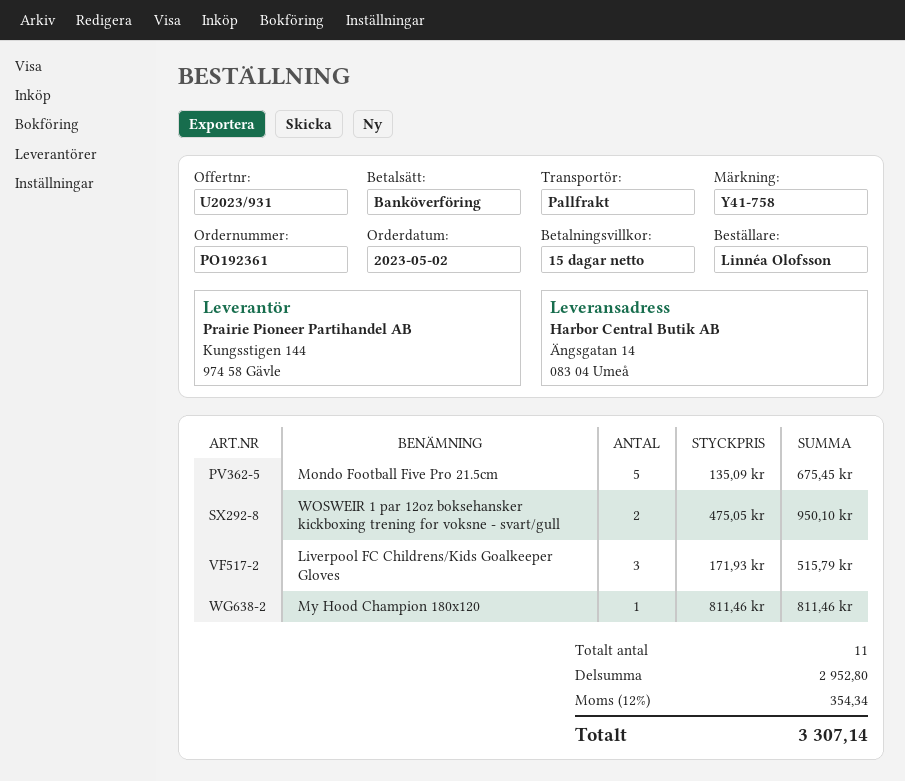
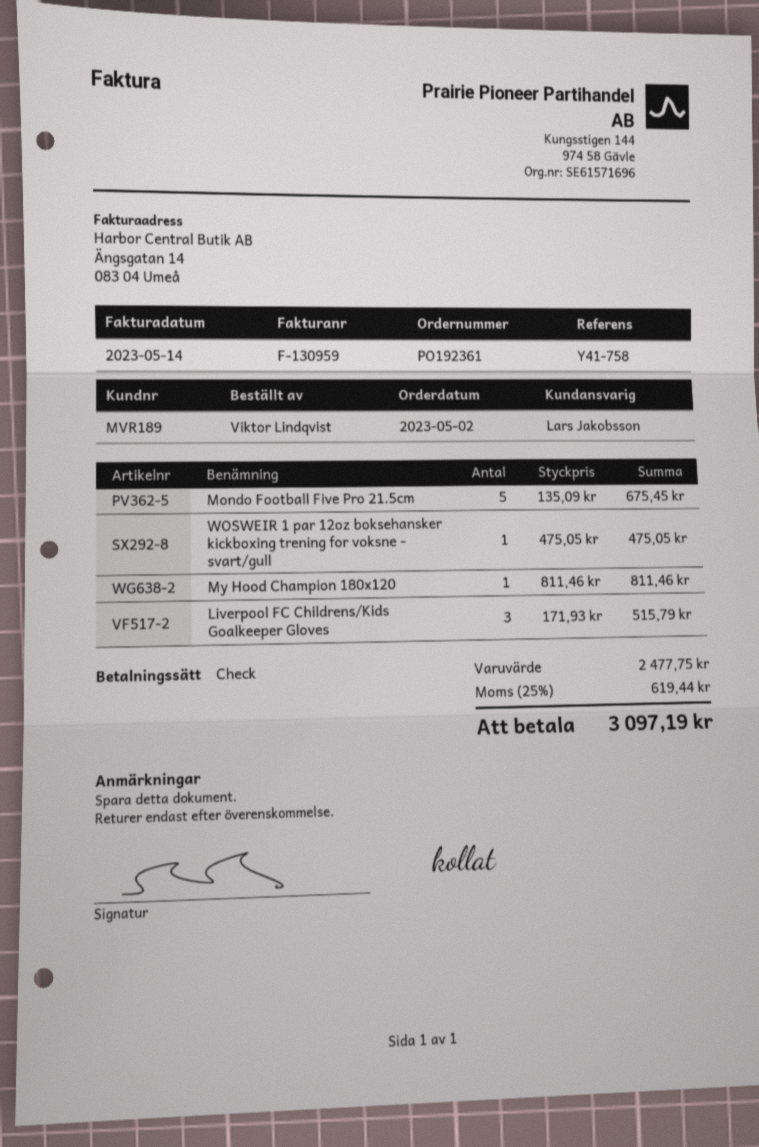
ordered by: Linnéa Olofsson -> Viktor Lindqvist
payment method: bank transfer -> cheque
WOSWEIR 1 par 12oz boksehansker kickboxing trening for voksne - svart/gull: 2 x 475.05 = 950.10 -> 1 x 475.05 = 475.05
subtotal: 2952.80 -> 2477.75
tax: 12% = 354.34 -> 25% = 619.44
total: 3307.14 -> 3097.19

